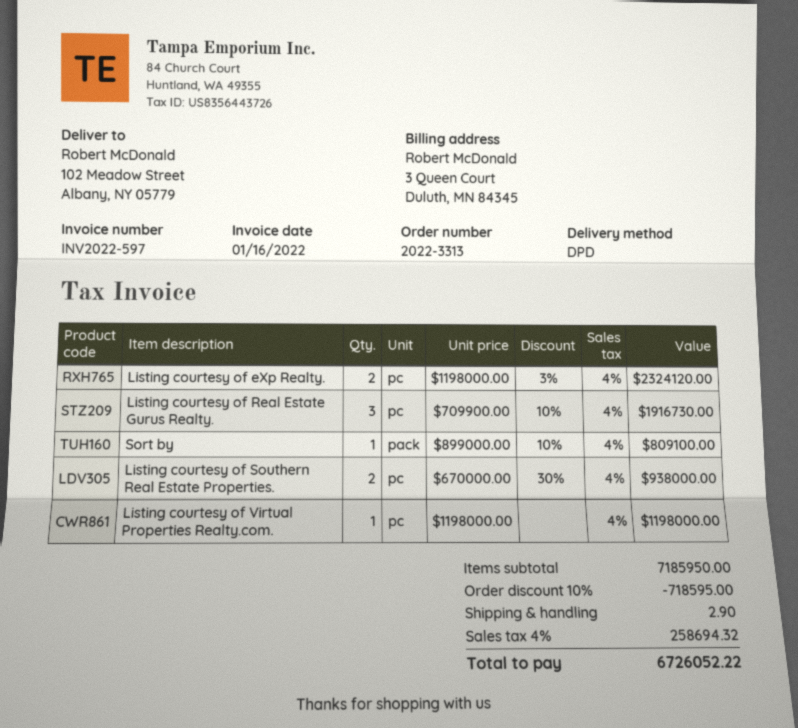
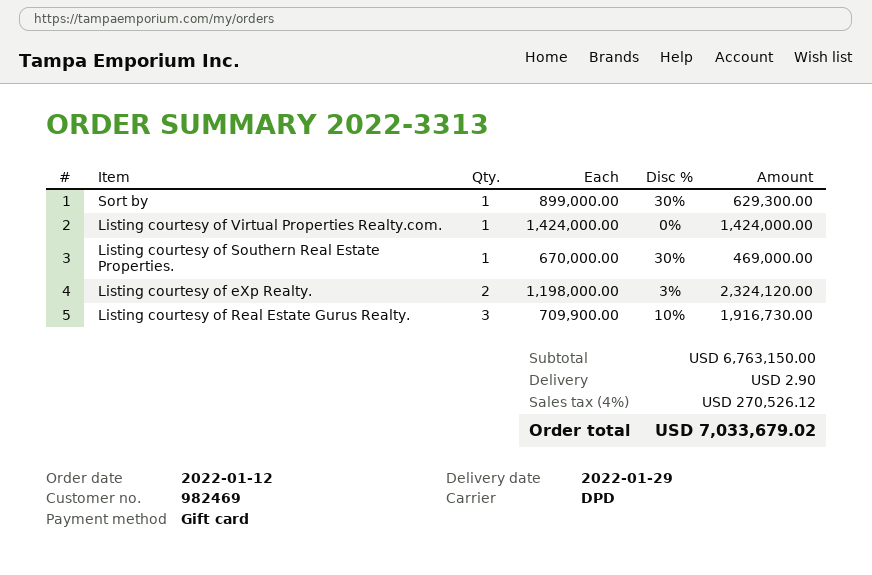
Sort by: 1 x 899000.00 - 10% = 809100.00 -> 1 x 899000.00 - 30% = 629300.00
Listing courtesy of Southern Real Estate Properties.: 2 x 670000.00 - 30% = 938000.00 -> 1 x 670000.00 - 30% = 469000.00
Listing courtesy of Virtual Properties Realty.com.: 1 x 1198000.00 = 1198000.00 -> 1 x 1424000.00 = 1424000.00
subtotal: 7185950.00 -> 6763150.00
discount: 10% = 718595.00 -> none
tax: 4% = 258694.32 -> 4% = 270526.12
total: 6726052.22 -> 7033679.02

